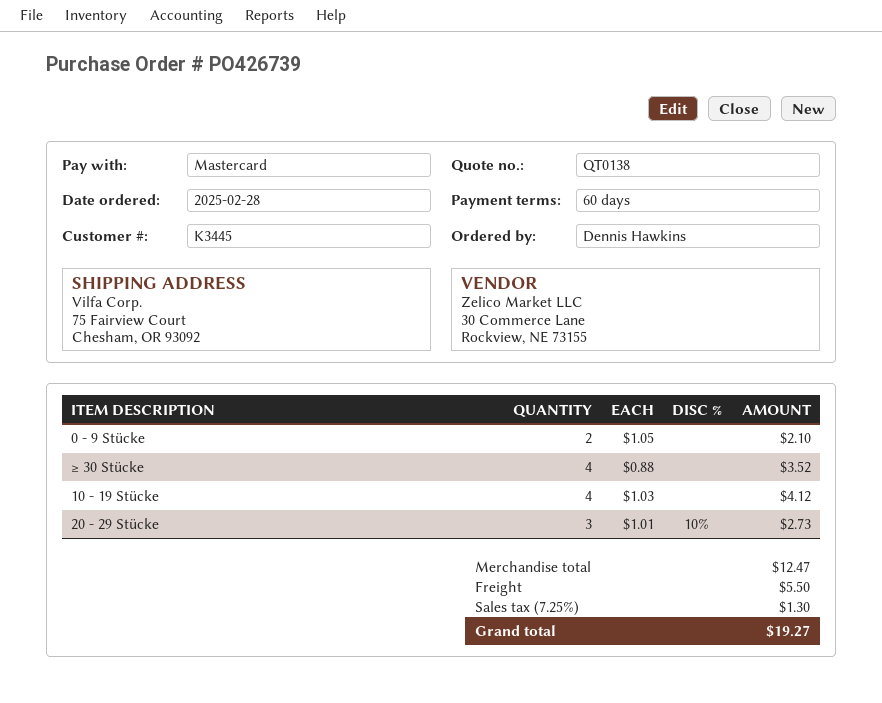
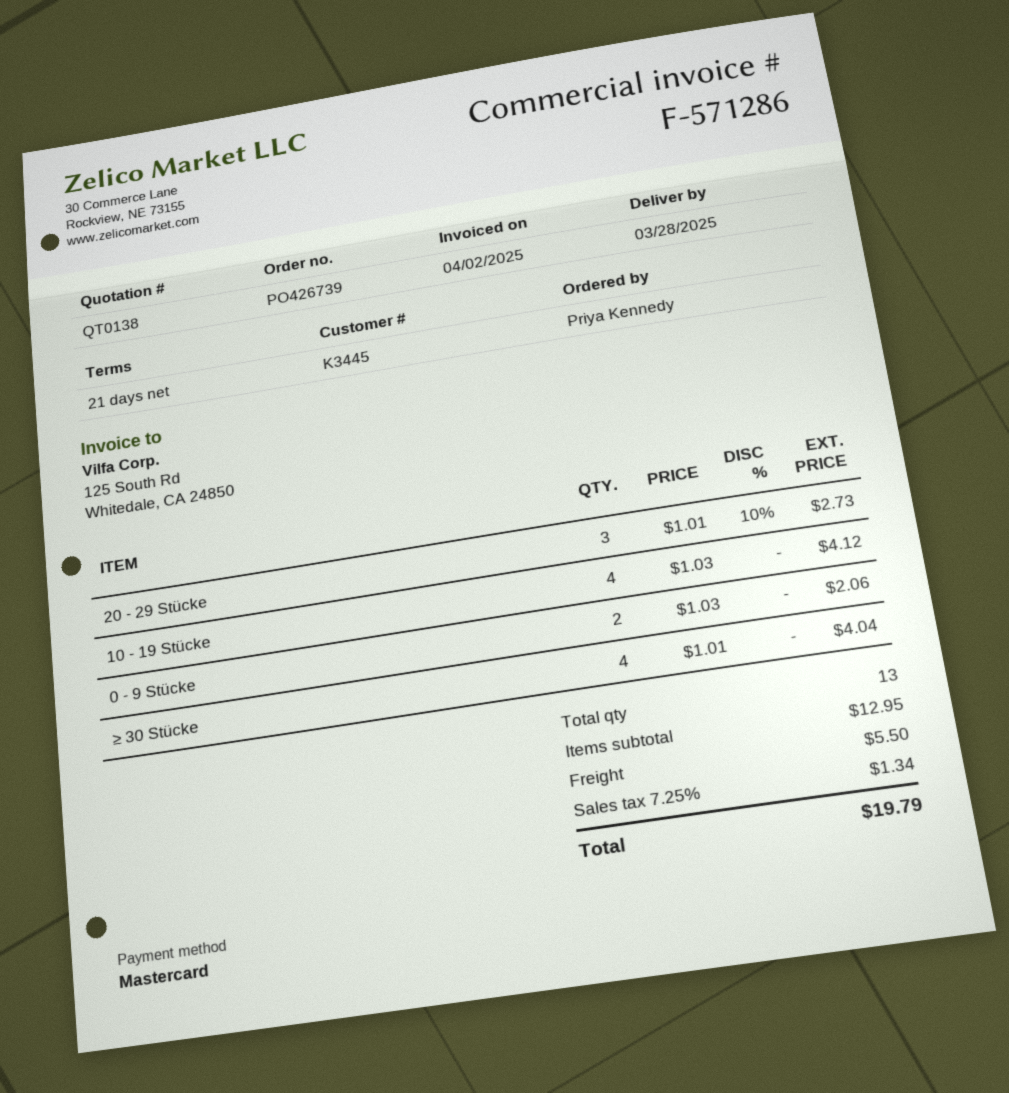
payment terms: 60 days -> 21 days
ordered by: Dennis Hawkins -> Priya Kennedy
0 - 9 Stücke: 2 x 1.05 = 2.10 -> 2 x 1.03 = 2.06
≥ 30 Stücke: 4 x 0.88 = 3.52 -> 4 x 1.01 = 4.04
subtotal: 12.47 -> 12.95
tax: 7.25% = 1.30 -> 7.25% = 1.34
total: 19.27 -> 19.79

